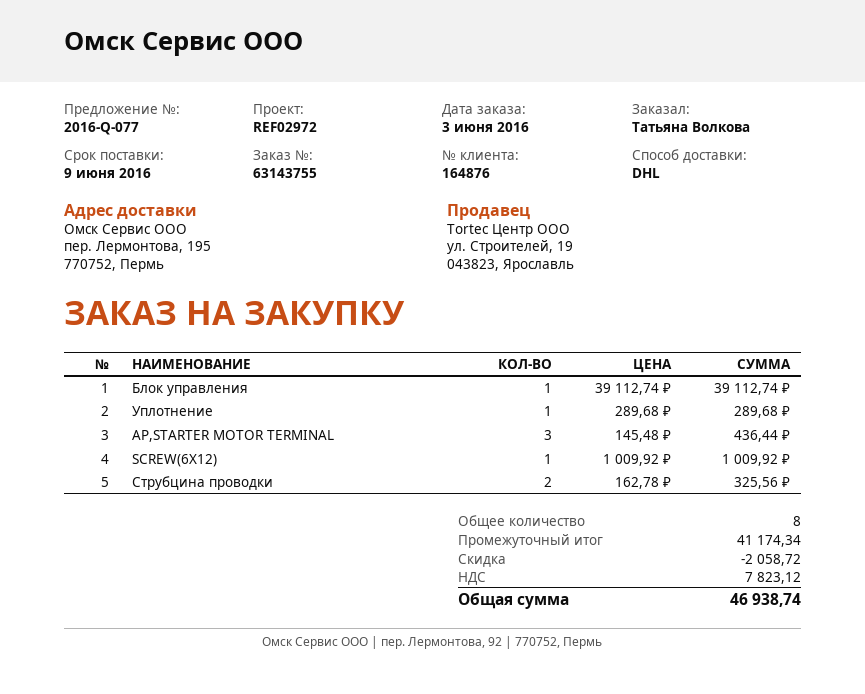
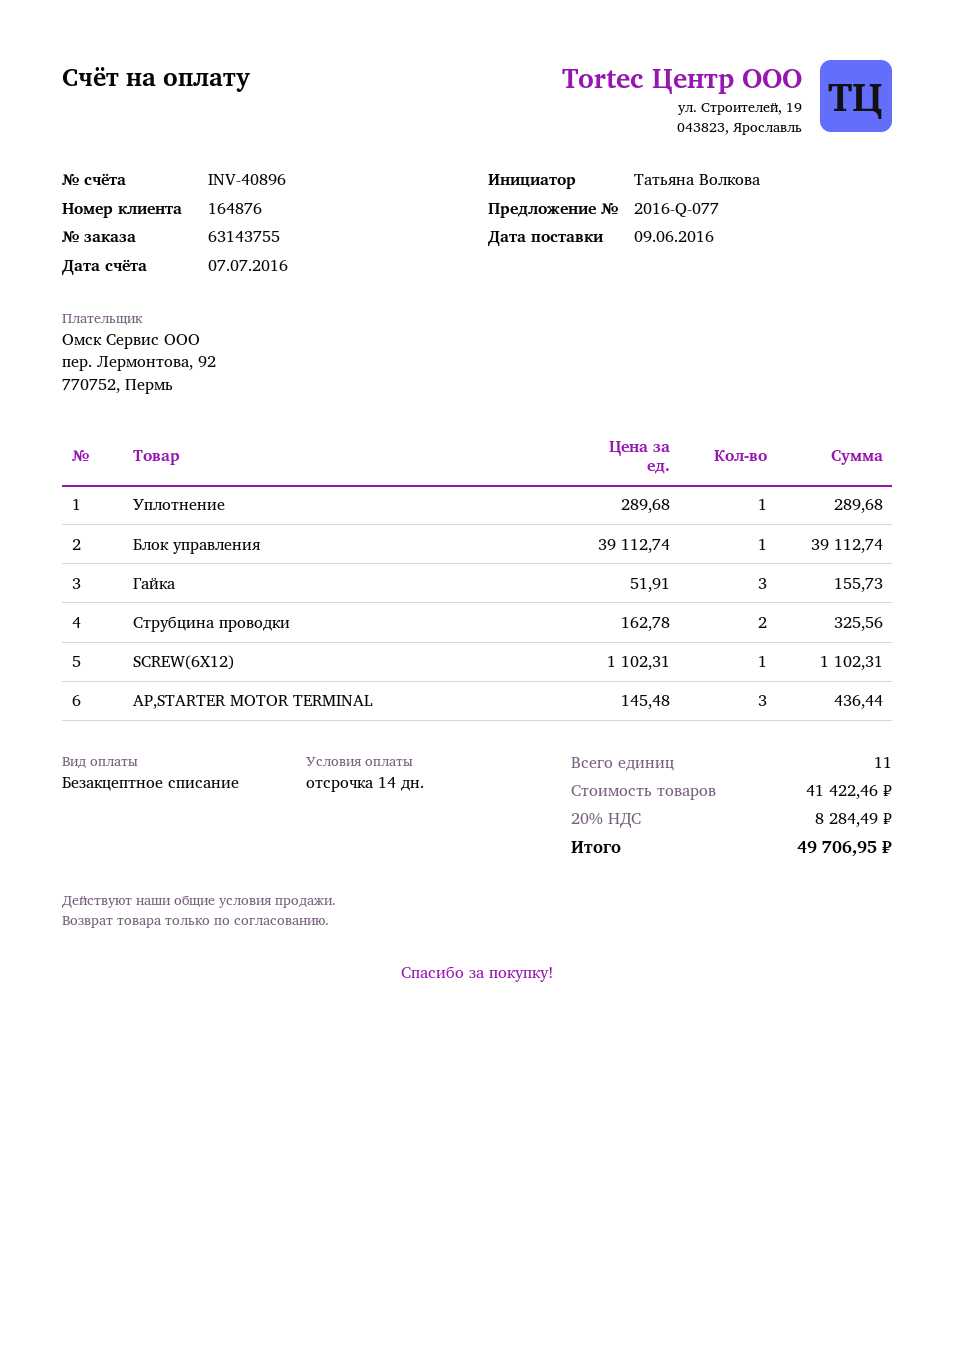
SCREW(6X12): 1 x 1009.92 = 1009.92 -> 1 x 1102.31 = 1102.31
Гайка: none -> 3 x 51.91 = 155.73
total quantity: 8 -> 11
subtotal: 41174.34 -> 41422.46
discount: 2058.72 -> none
tax: 7823.12 -> 8284.49
total: 46938.74 -> 49706.95

